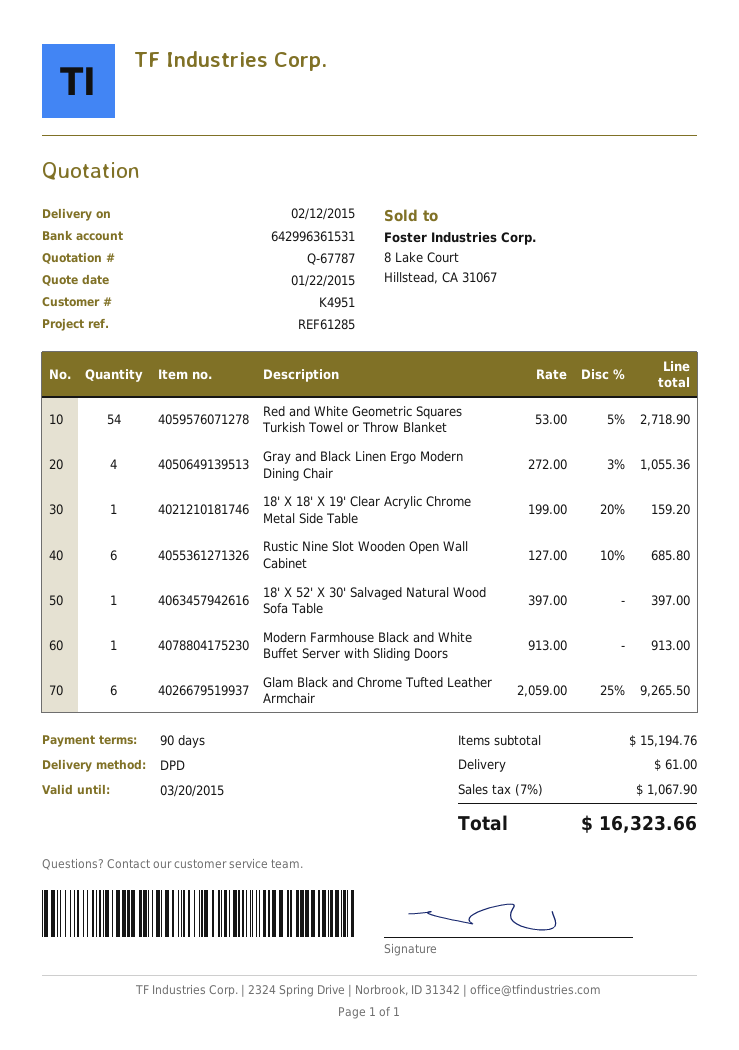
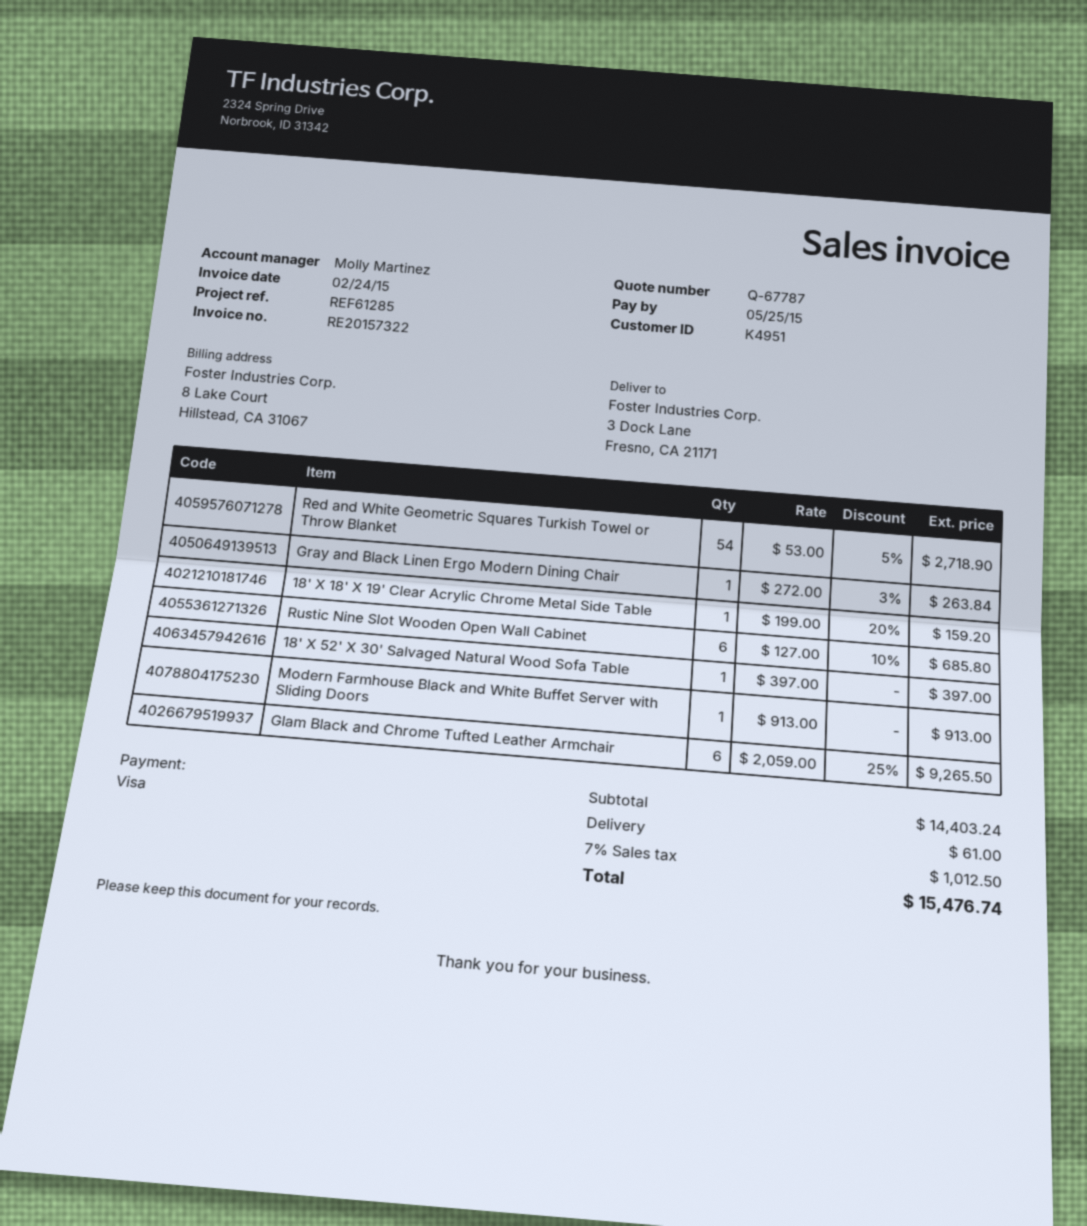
Gray and Black Linen Ergo Modern Dining Chair: 4 x 272.00 - 3% = 1055.36 -> 1 x 272.00 - 3% = 263.84
subtotal: 15194.76 -> 14403.24
tax: 7% = 1067.90 -> 7% = 1012.50
total: 16323.66 -> 15476.74

